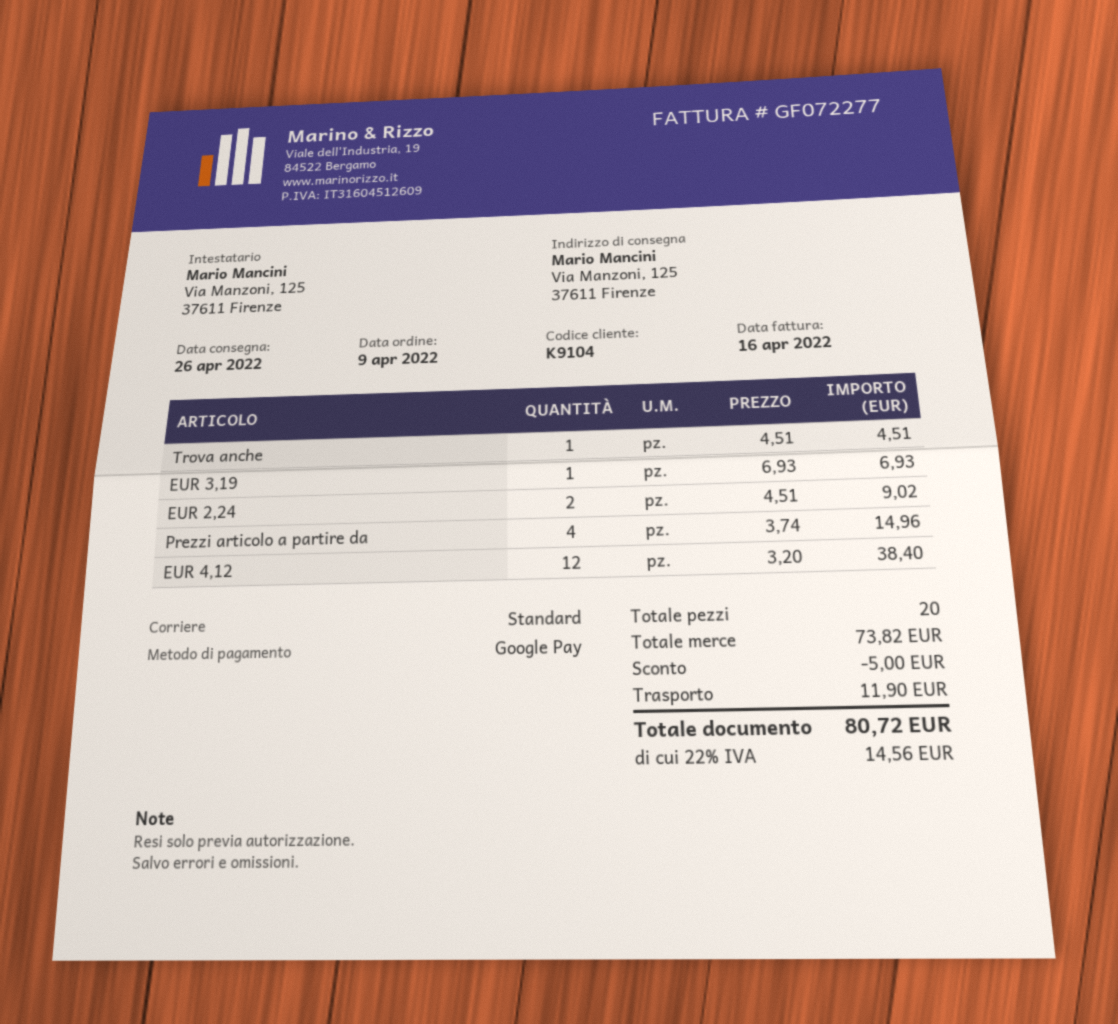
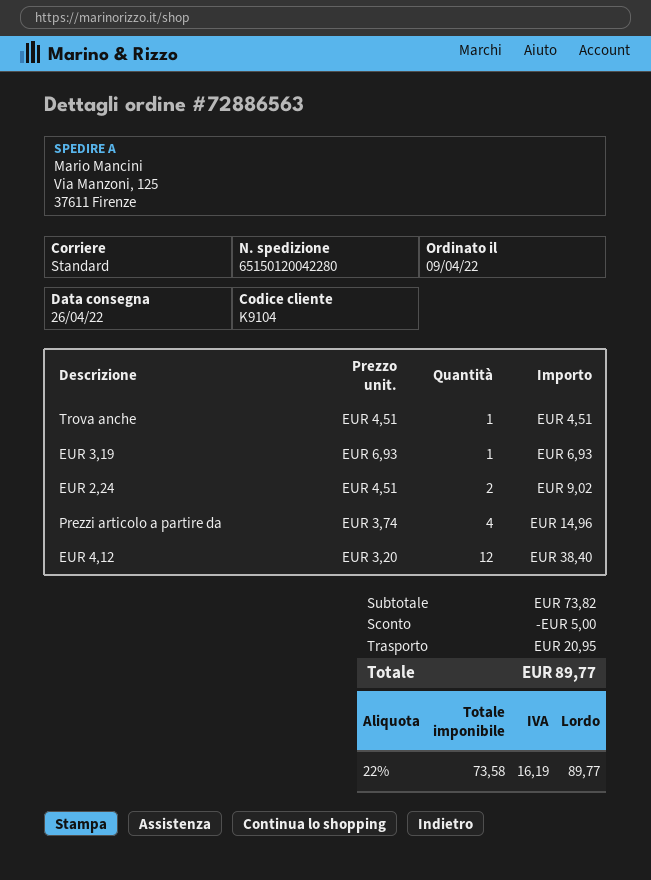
shipping: 11.90 -> 20.95
tax: 22% = 14.56 -> 22% = 16.19
total: 80.72 -> 89.77

